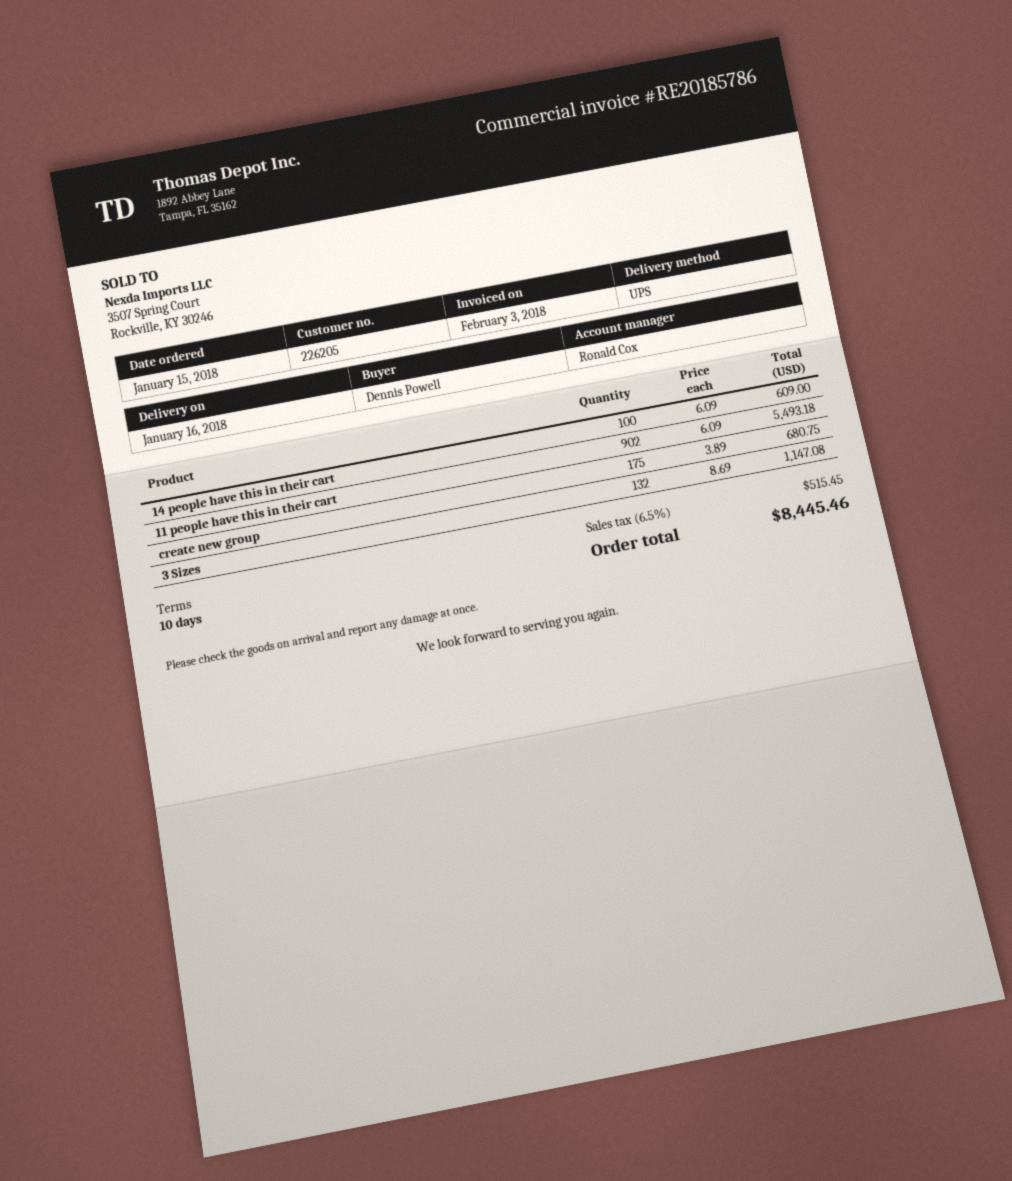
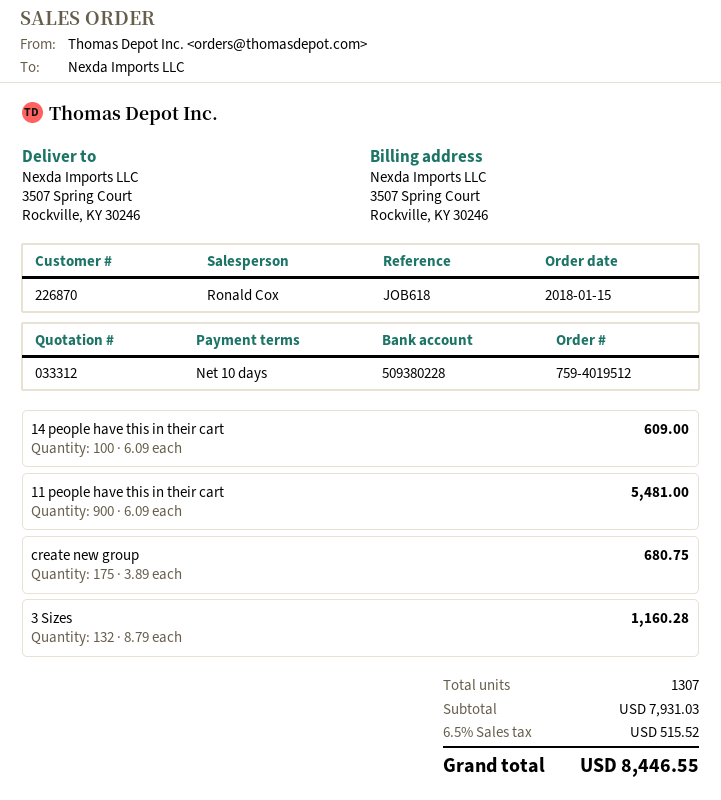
customer number: 226205 -> 226870
11 people have this in their cart: 902 x 6.09 = 5493.18 -> 900 x 6.09 = 5481.00
3 Sizes: 132 x 8.69 = 1147.08 -> 132 x 8.79 = 1160.28
tax: 6.5% = 515.45 -> 6.5% = 515.52
total: 8445.46 -> 8446.55

